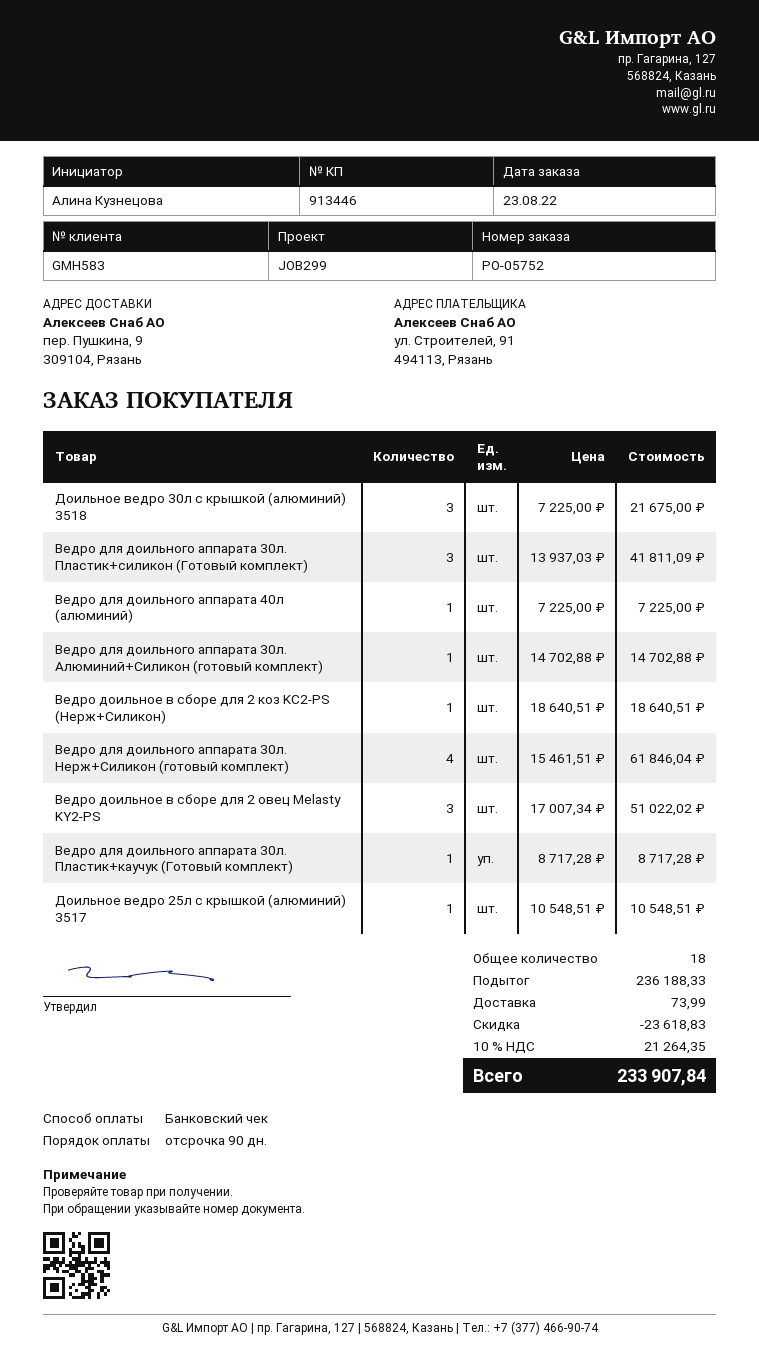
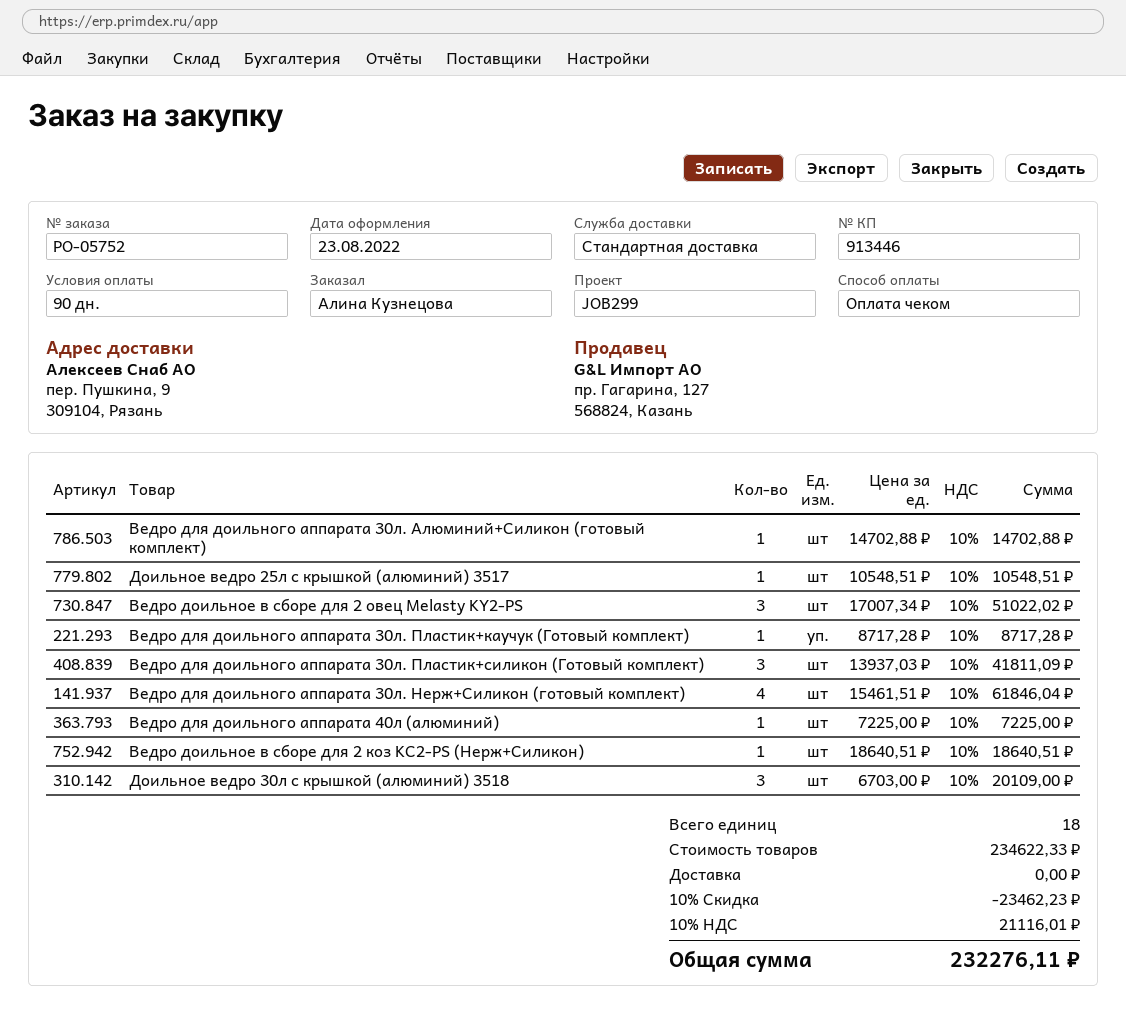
Доильное ведро 30л с крышкой (алюминий) 3518: 3 x 7225.00 = 21675.00 -> 3 x 6703.00 = 20109.00
subtotal: 236188.33 -> 234622.33
discount: 23618.83 -> 23462.23
shipping: 73.99 -> 0.00
tax: 10% = 21264.35 -> 10% = 21116.01
total: 233907.84 -> 232276.11

